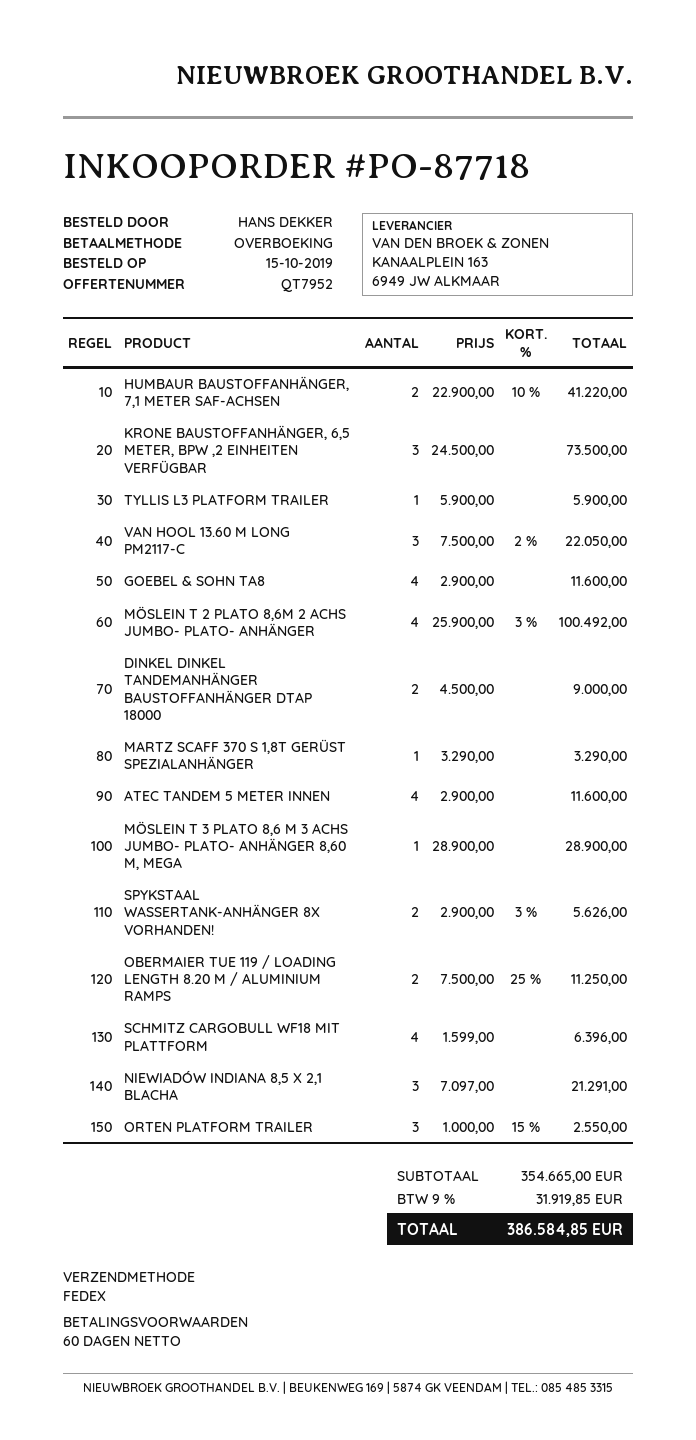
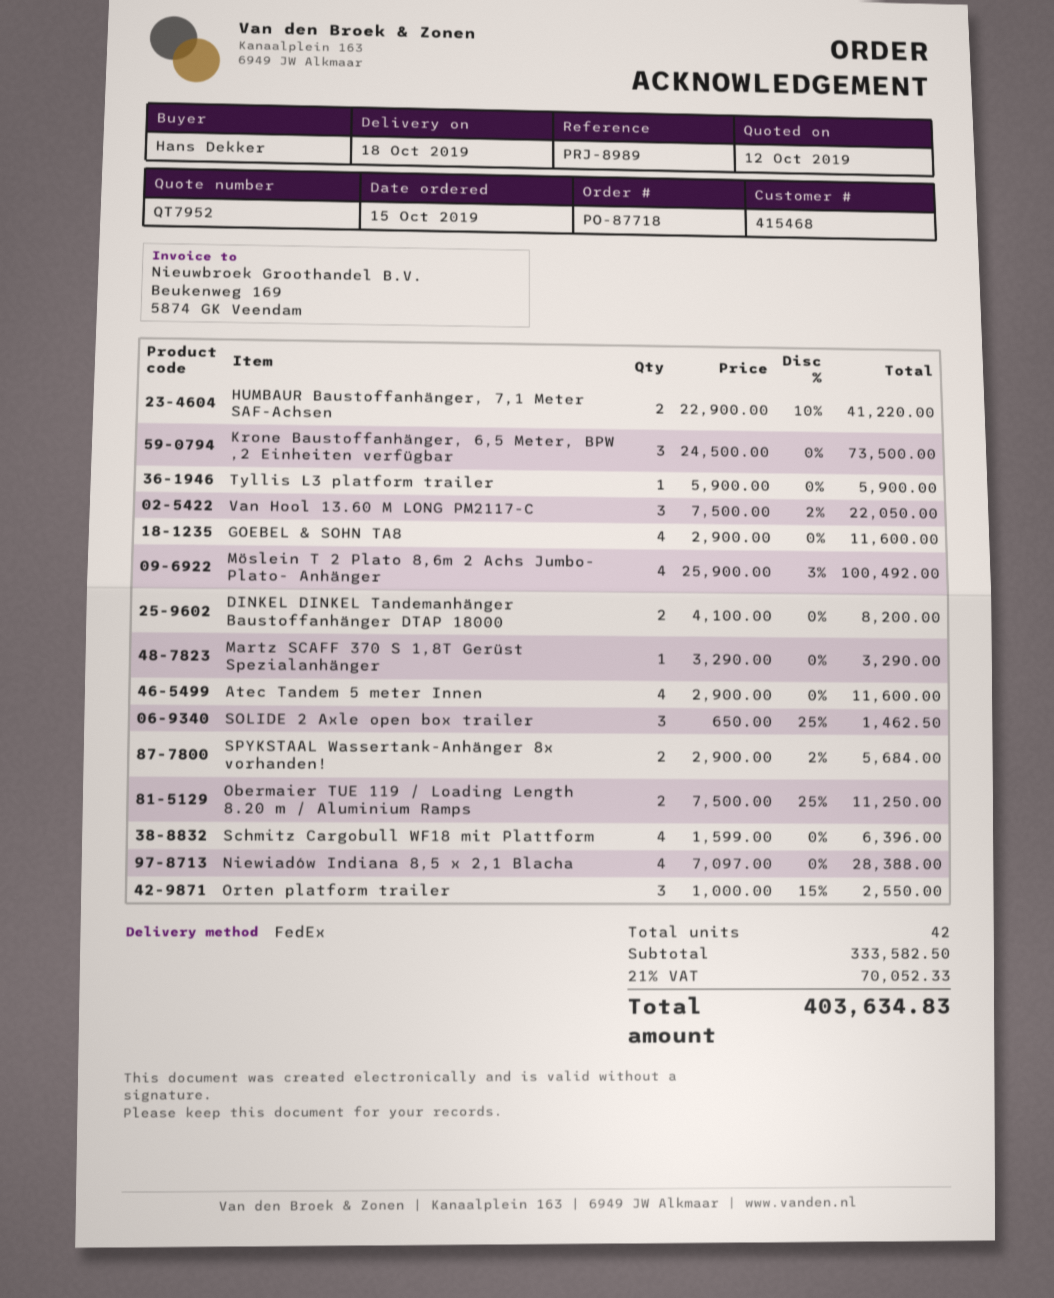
DINKEL DINKEL TANDEMANHÄNGER BAUSTOFFANHÄNGER DTAP 18000: 2 x 4500.00 = 9000.00 -> 2 x 4100.00 = 8200.00
MÖSLEIN T 3 PLATO 8,6 M 3 ACHS JUMBO- PLATO- ANHÄNGER 8,60 M, MEGA: 1 x 28900.00 = 28900.00 -> none
SPYKSTAAL WASSERTANK-ANHÄNGER 8X VORHANDEN!: 2 x 2900.00 - 3% = 5626.00 -> 2 x 2900.00 - 2% = 5684.00
NIEWIADÓW INDIANA 8,5 X 2,1 BLACHA: 3 x 7097.00 = 21291.00 -> 4 x 7097.00 = 28388.00
SOLIDE 2 Axle open box trailer: none -> 3 x 650.00 - 25% = 1462.50
subtotal: 354665.00 -> 333582.50
tax: 9% = 31919.85 -> 21% = 70052.33
total: 386584.85 -> 403634.83

